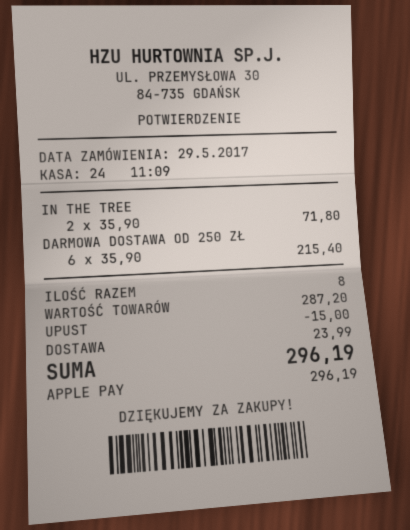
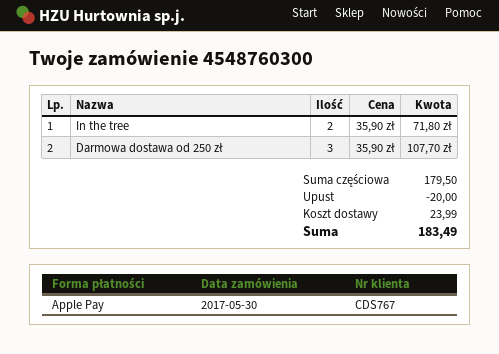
order date: 2017-05-29 -> 2017-05-30
DARMOWA DOSTAWA OD 250 ZŁ: 6 x 35.90 = 215.40 -> 3 x 35.90 = 107.70
subtotal: 287.20 -> 179.50
discount: 15.00 -> 20.00
total: 296.19 -> 183.49

